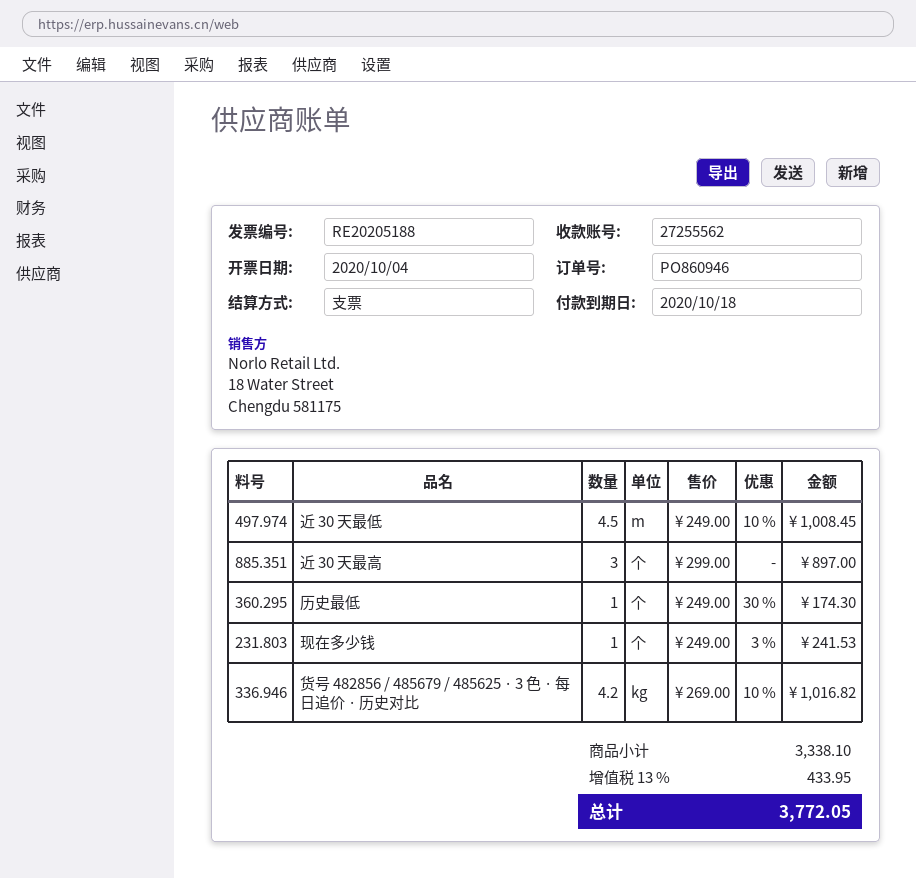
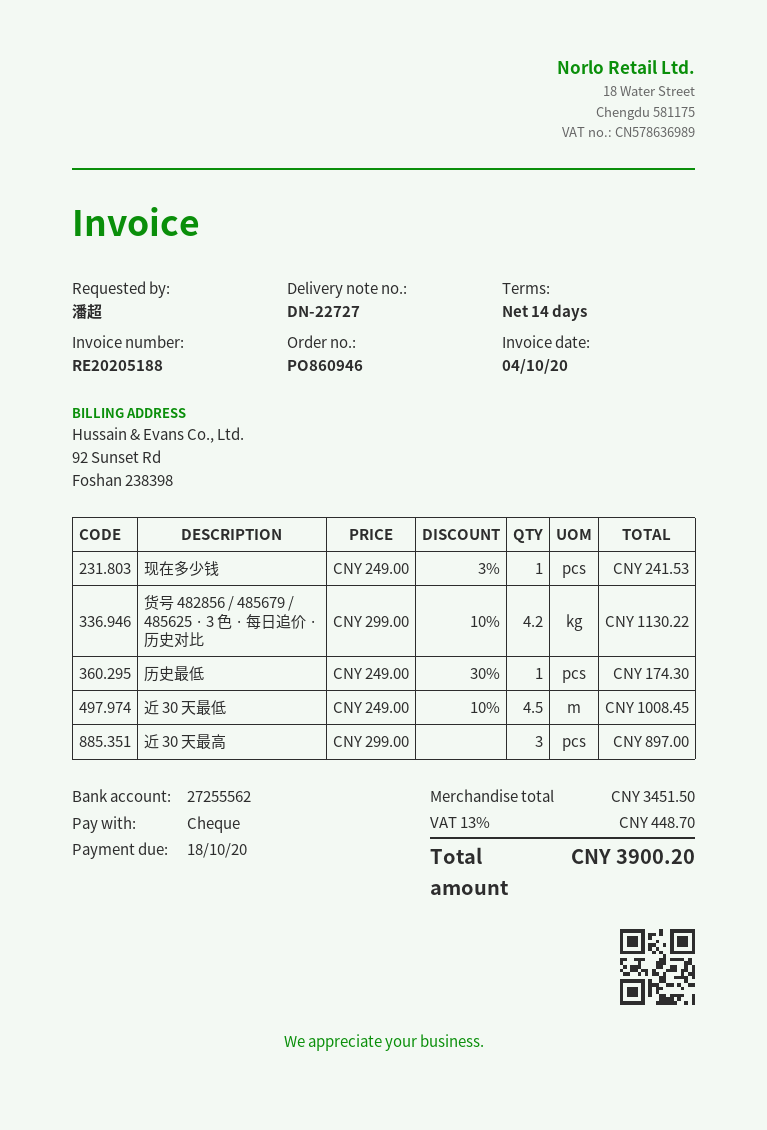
货号 482856 / 485679 / 485625 · 3 色 · 每日追价 · 历史对比: 4.2 x 269.00 - 10% = 1016.82 -> 4.2 x 299.00 - 10% = 1130.22
subtotal: 3338.10 -> 3451.50
tax: 13% = 433.95 -> 13% = 448.70
total: 3772.05 -> 3900.20

